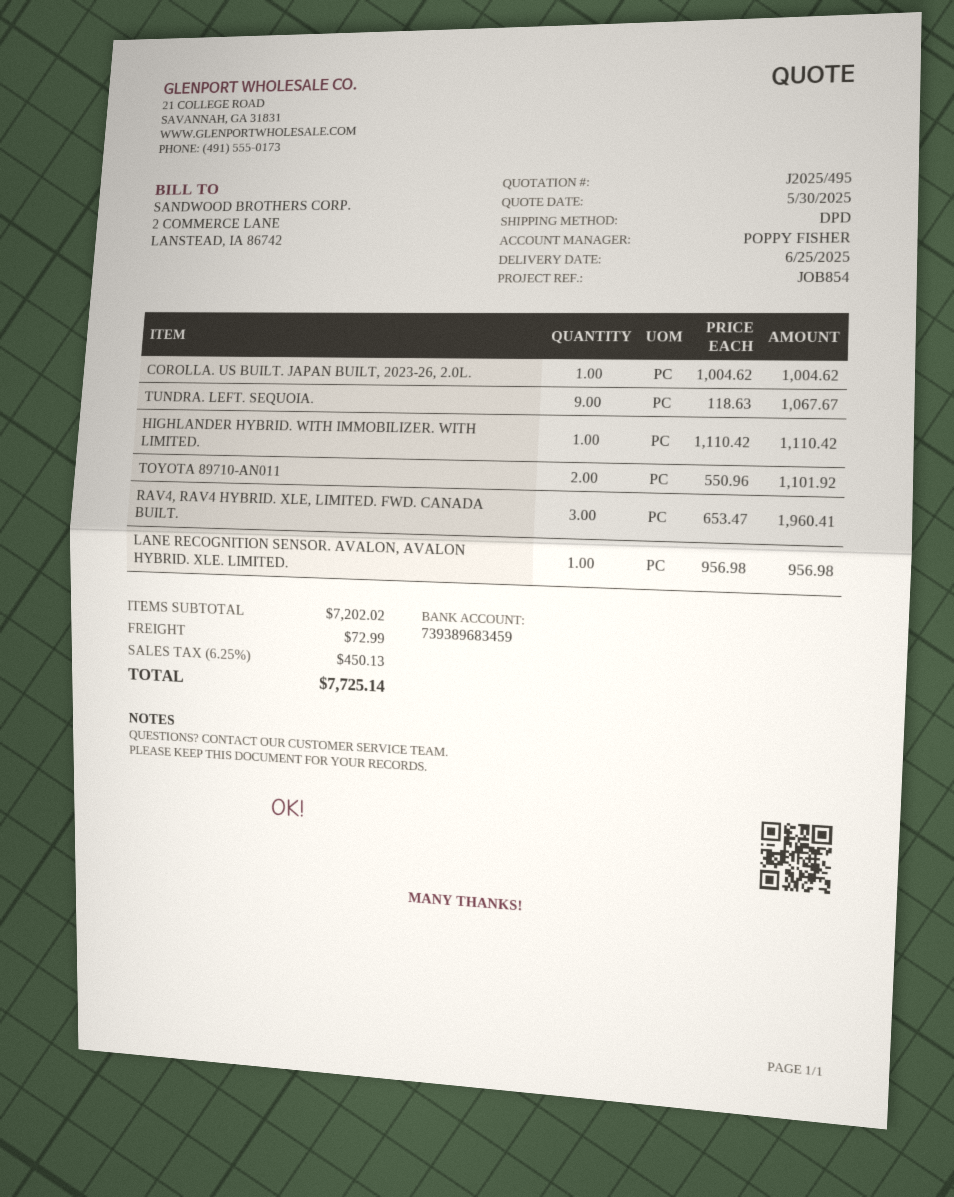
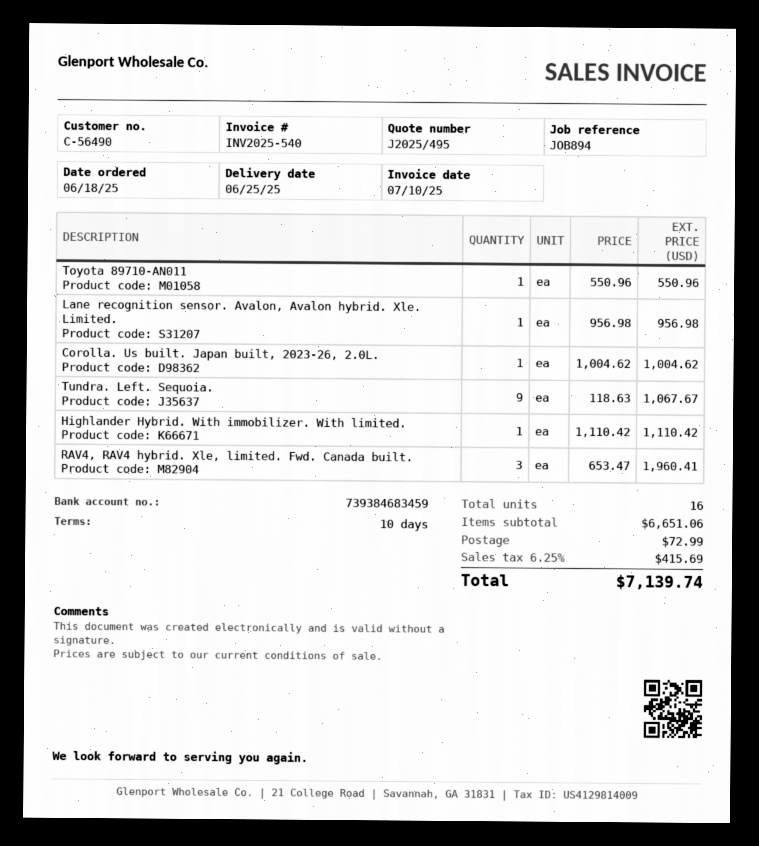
reference: JOB854 -> JOB894
bank account: 739389683459 -> 739384683459
TOYOTA 89710-AN011: 2 x 550.96 = 1101.92 -> 1 x 550.96 = 550.96
subtotal: 7202.02 -> 6651.06
tax: 6.25% = 450.13 -> 6.25% = 415.69
total: 7725.14 -> 7139.74

